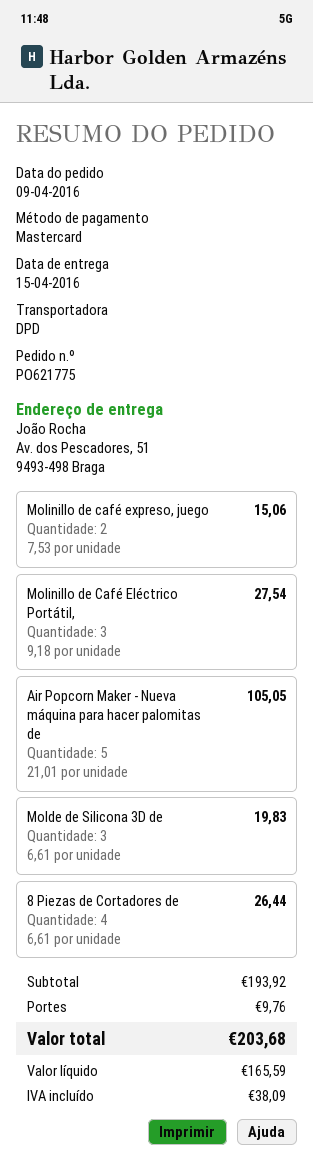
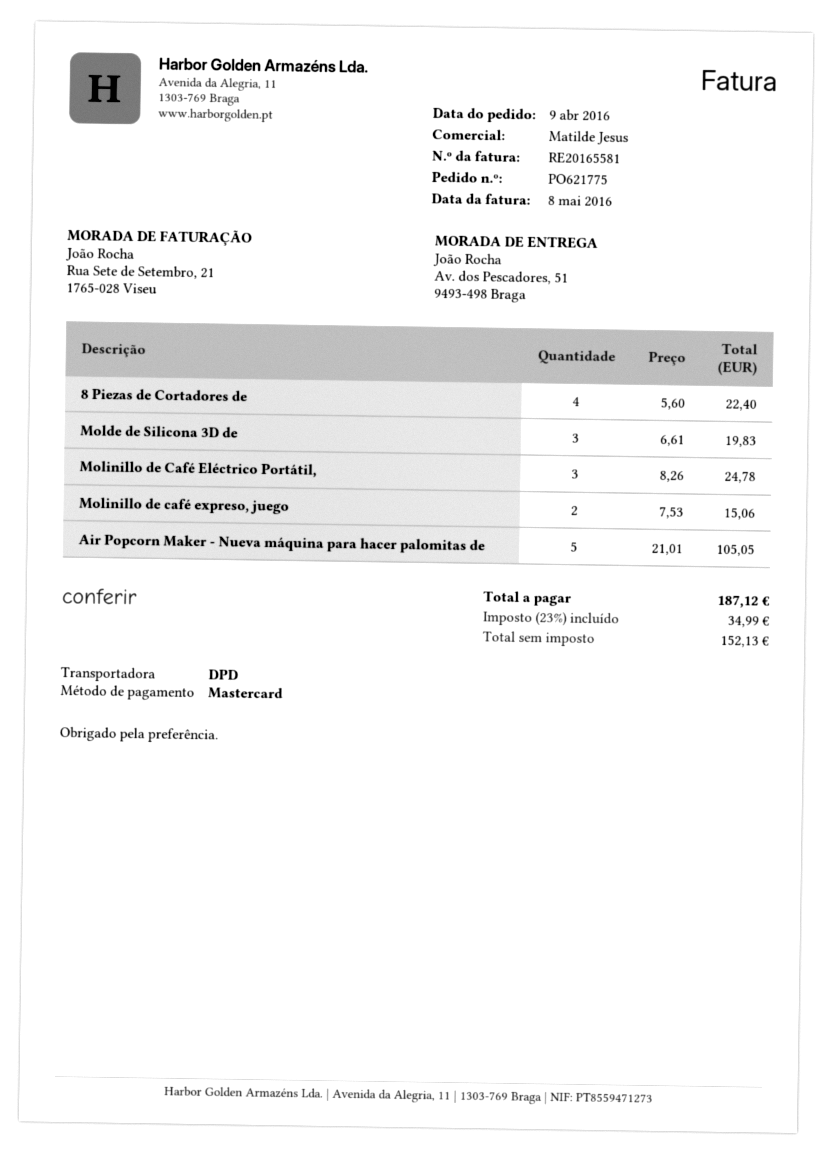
Molinillo de Café Eléctrico Portátil,: 3 x 9.18 = 27.54 -> 3 x 8.26 = 24.78
8 Piezas de Cortadores de: 4 x 6.61 = 26.44 -> 4 x 5.60 = 22.40
shipping: 9.76 -> none
net: 165.59 -> 152.13
tax: 38.09 -> 34.99
total: 203.68 -> 187.12

